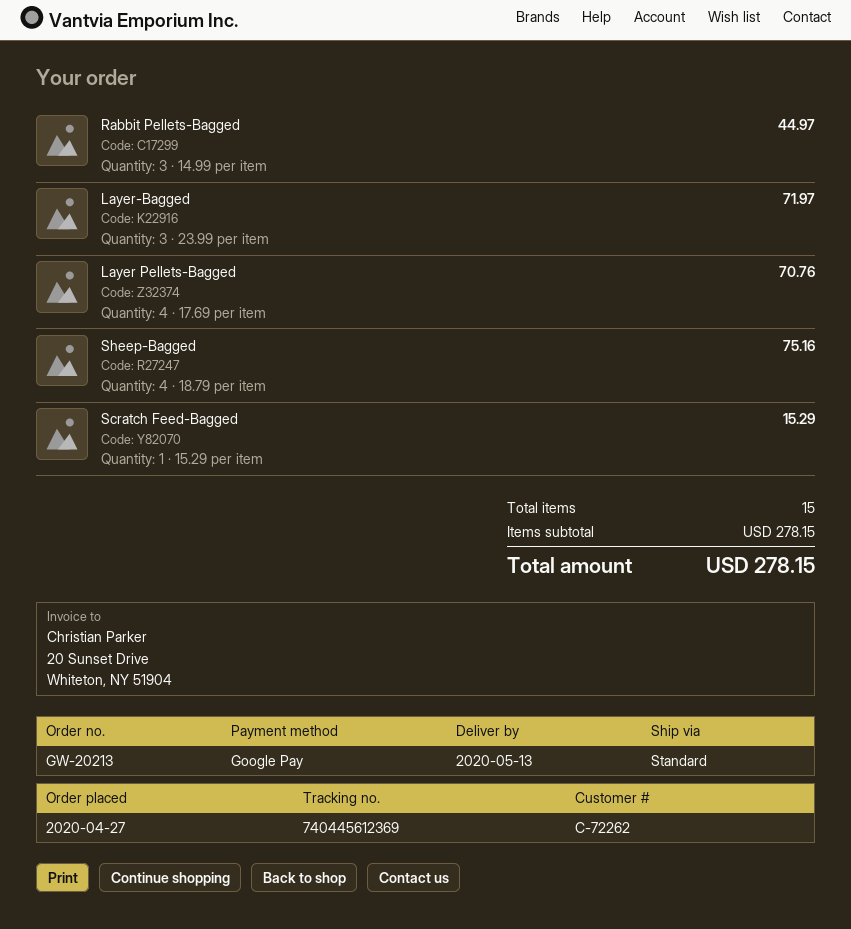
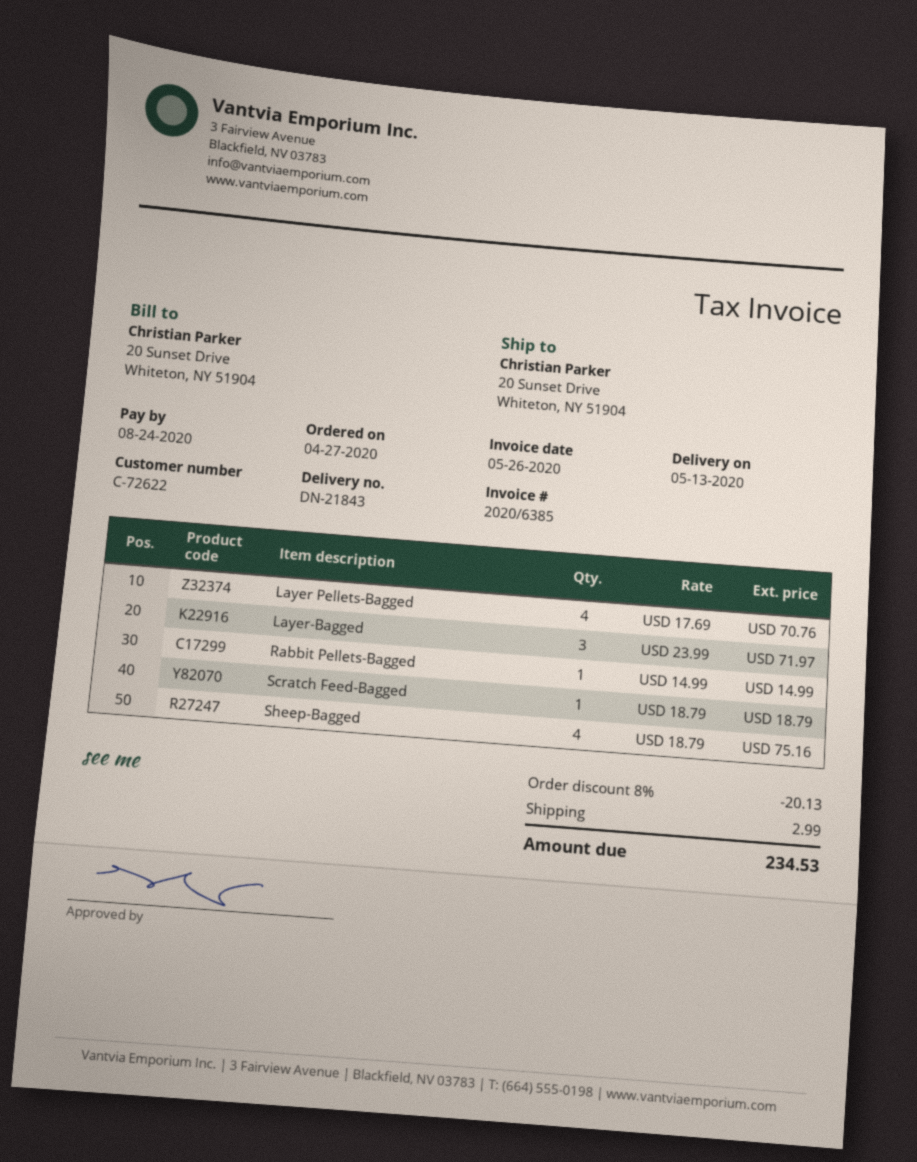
customer number: C-72262 -> C-72622
Rabbit Pellets-Bagged: 3 x 14.99 = 44.97 -> 1 x 14.99 = 14.99
Scratch Feed-Bagged: 1 x 15.29 = 15.29 -> 1 x 18.79 = 18.79
discount: none -> 8% = 20.13
shipping: none -> 2.99
total: 278.15 -> 234.53

